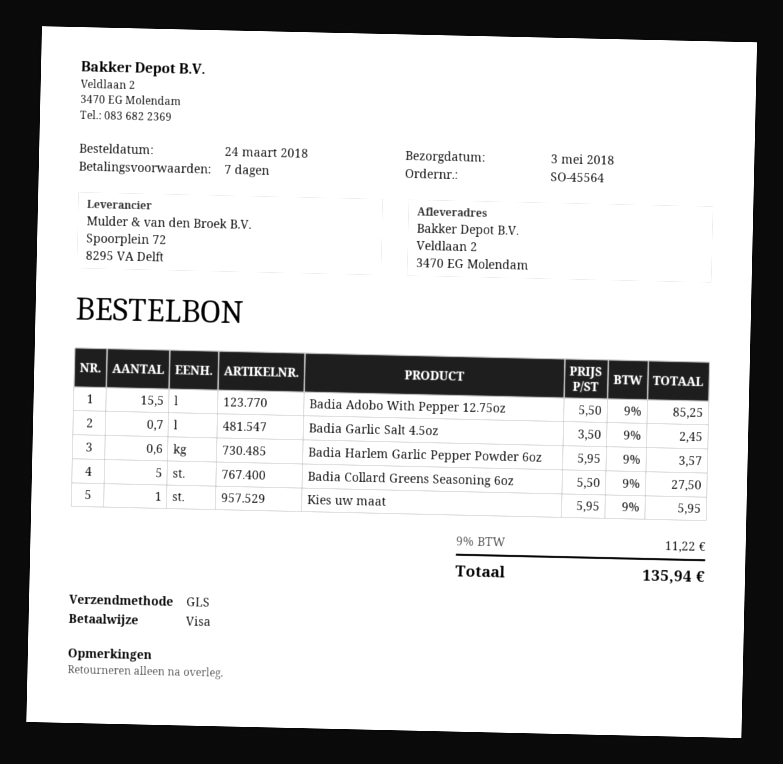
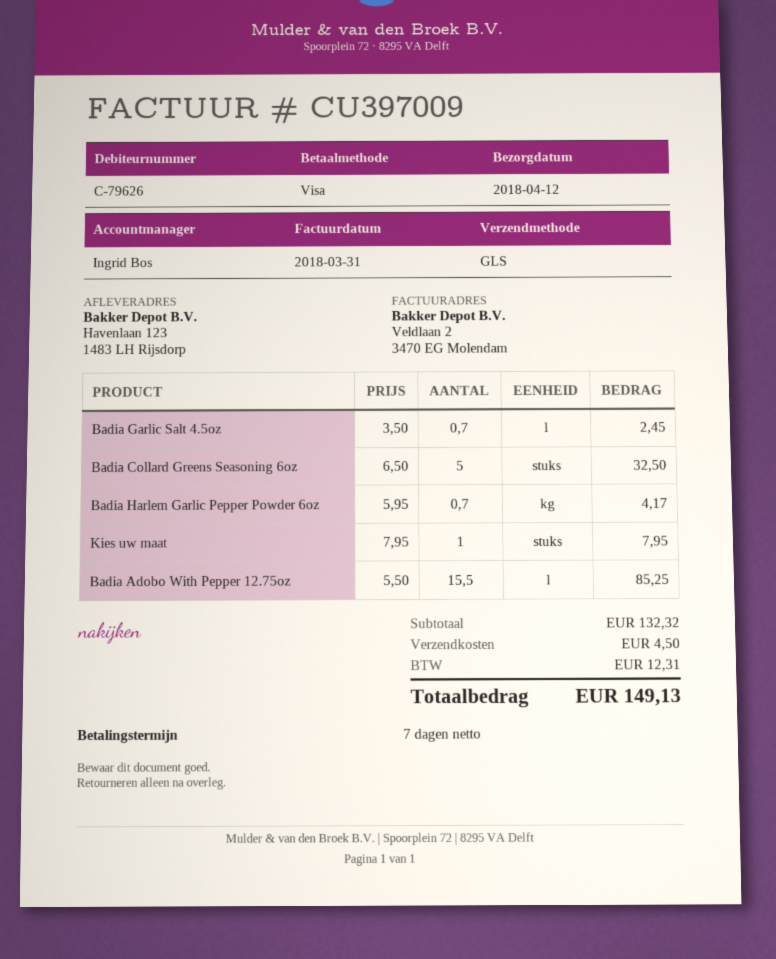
delivery date: 2018-05-03 -> 2018-04-12
ship to: Veldlaan 2, 3470 EG Molendam -> Havenlaan 123, 1483 LH Rijsdorp
Badia Harlem Garlic Pepper Powder 6oz: 0.6 x 5.95 = 3.57 -> 0.7 x 5.95 = 4.17
Badia Collard Greens Seasoning 6oz: 5 x 5.50 = 27.50 -> 5 x 6.50 = 32.50
Kies uw maat: 1 x 5.95 = 5.95 -> 1 x 7.95 = 7.95
shipping: none -> 4.50
tax: 11.22 -> 12.31
total: 135.94 -> 149.13

